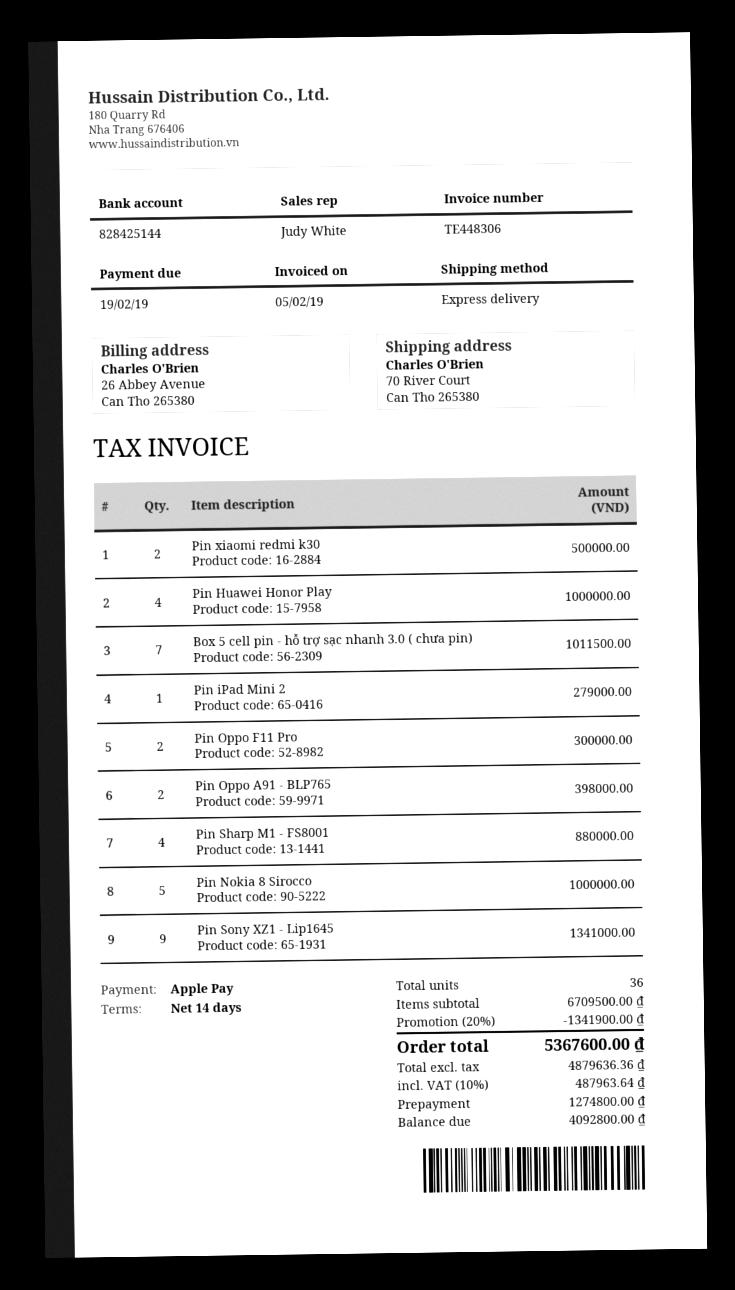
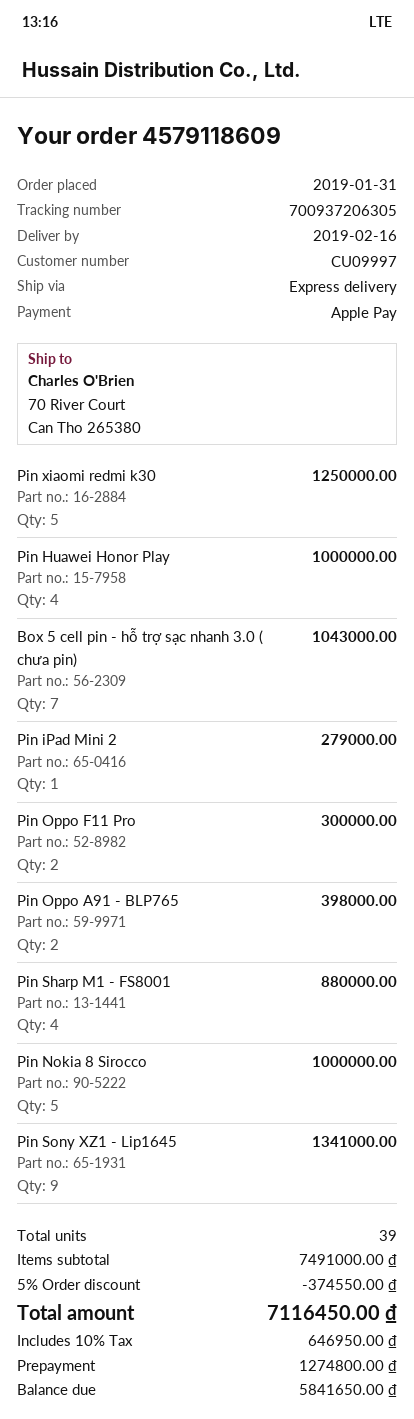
Pin xiaomi redmi k30: 2 for 500000.00 -> 5 for 1250000.00
Box 5 cell pin - hỗ trợ sạc nhanh 3.0 ( chưa pin): 7 for 1011500.00 -> 7 for 1043000.00
total quantity: 36 -> 39
subtotal: 6709500.00 -> 7491000.00
discount: 20% = 1341900.00 -> 5% = 374550.00
tax: 10% = 487963.64 -> 10% = 646950.00
total: 5367600.00 -> 7116450.00
balance: 4092800.00 -> 5841650.00

